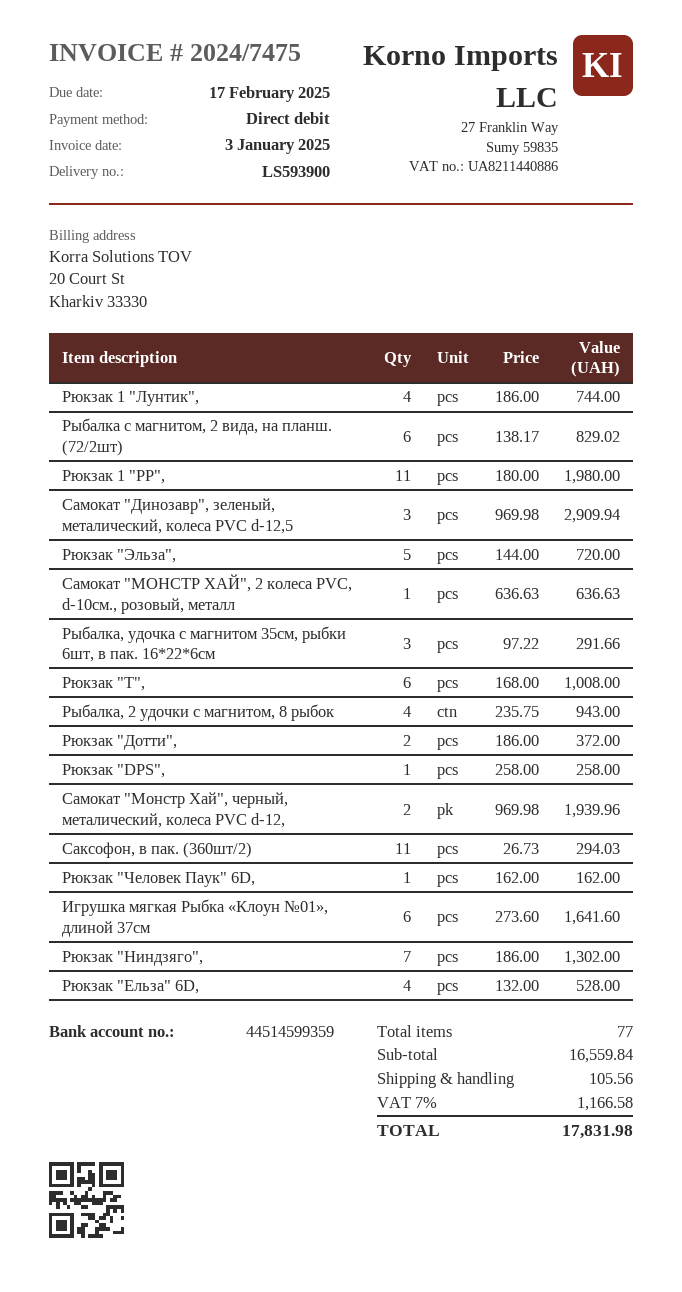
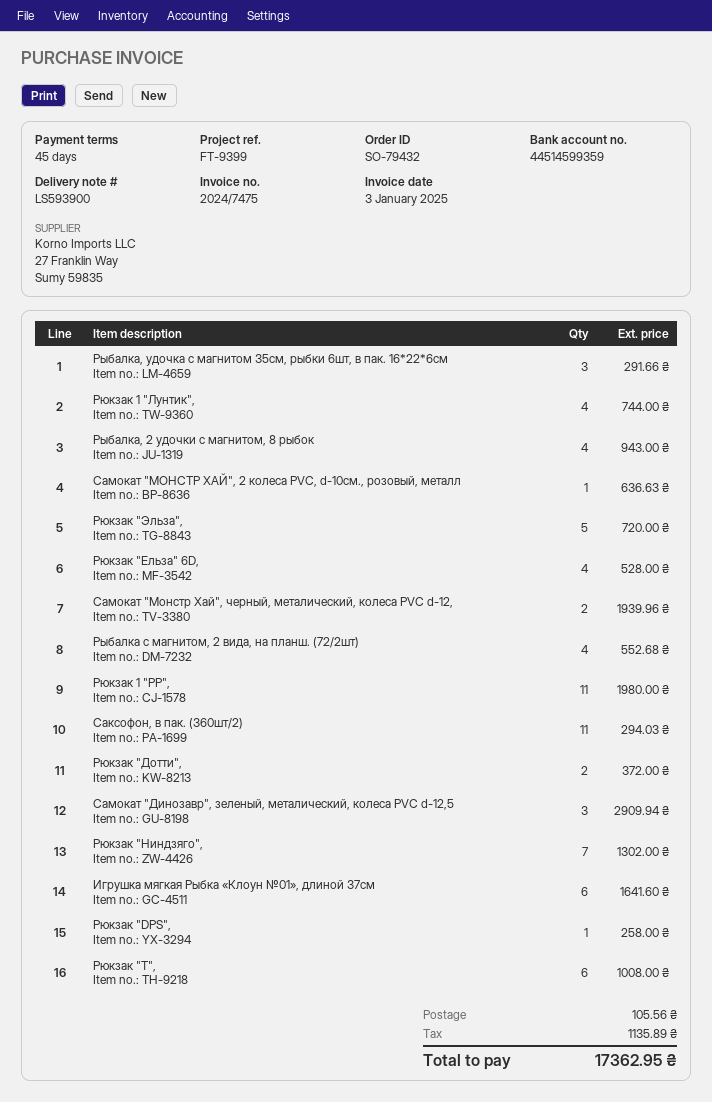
Рыбалка с магнитом, 2 вида, на планш. (72/2шт): 6 for 829.02 -> 4 for 552.68
Рюкзак "Человек Паук" 6D,: 1 for 162.00 -> none
tax: 1166.58 -> 1135.89
total: 17831.98 -> 17362.95

